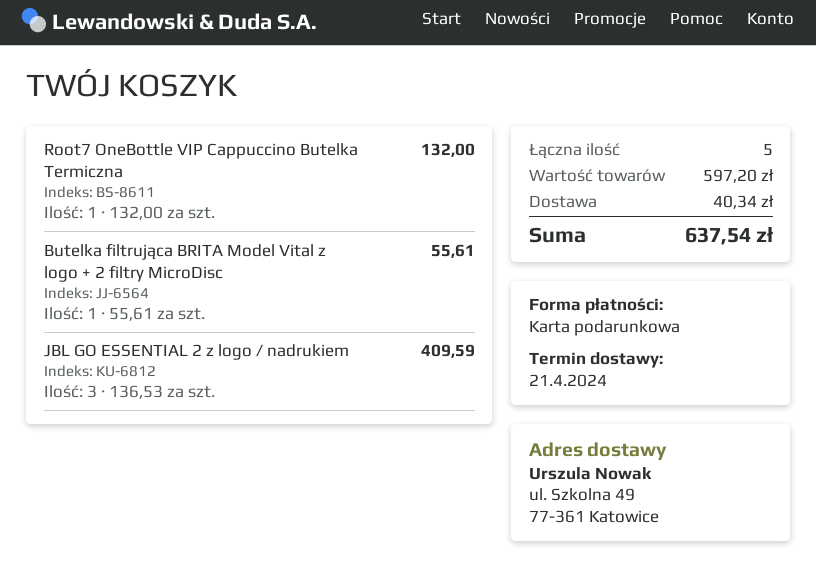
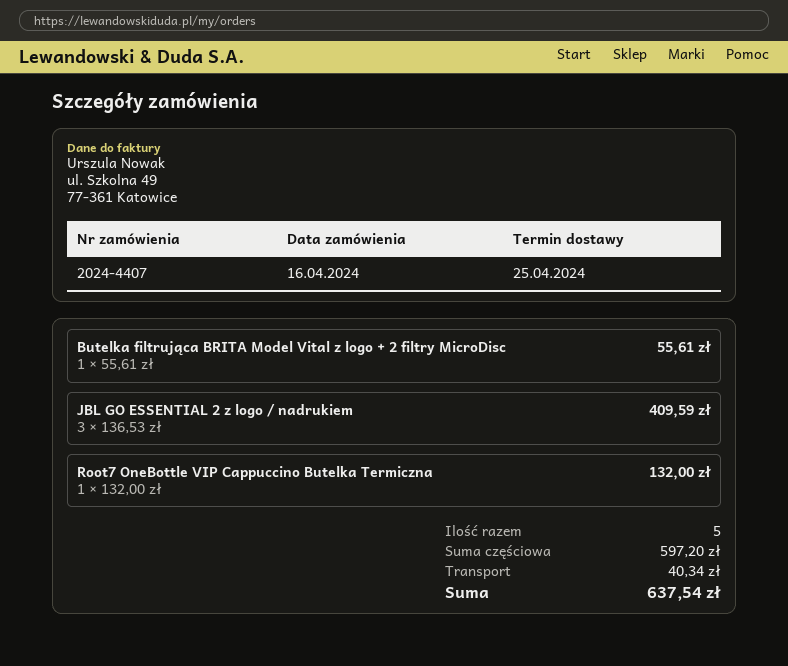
delivery date: 2024-04-21 -> 2024-04-25

